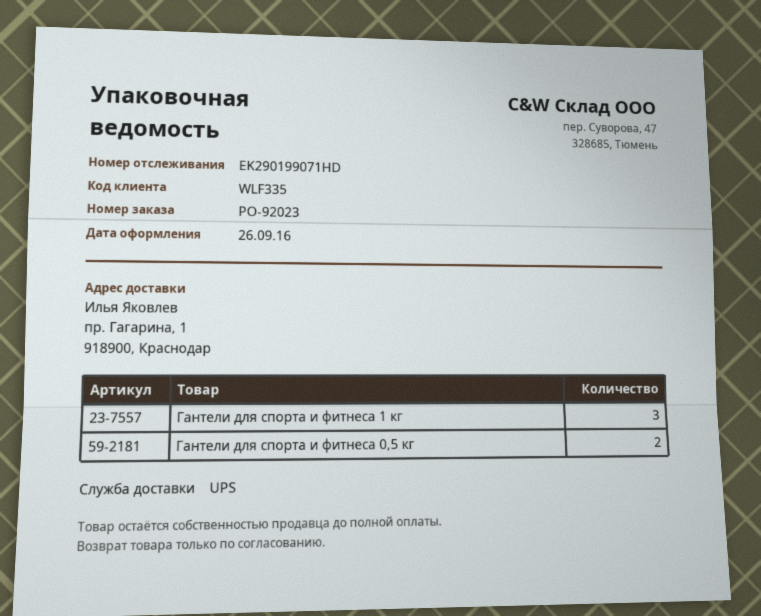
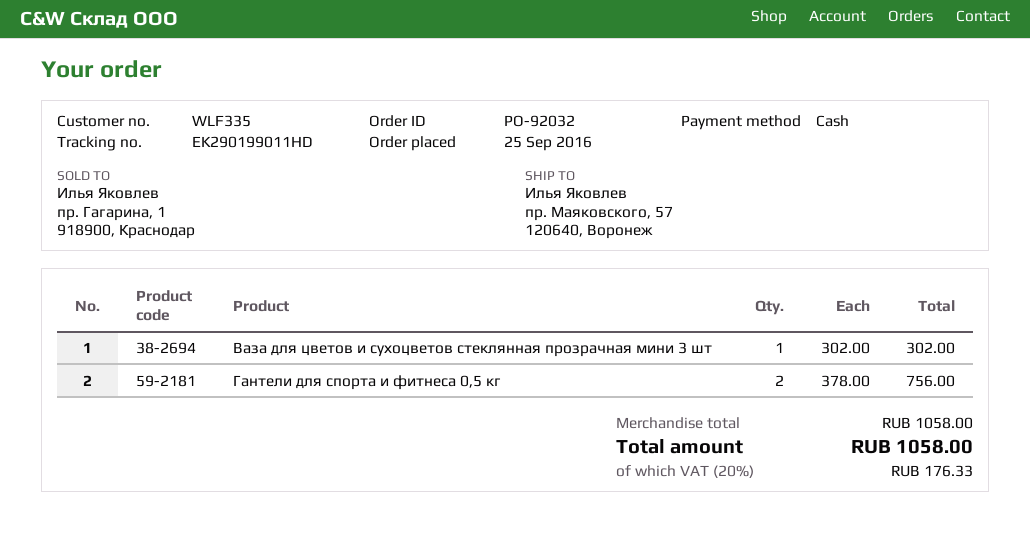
order number: PO-92023 -> PO-92032
order date: 2016-09-26 -> 2016-09-25
tracking number: EK290199071HD -> EK290199011HD
ship to: пр. Гагарина, 1, 918900, Краснодар -> пр. Маяковского, 57, 120640, Воронеж
Гантели для спорта и фитнеса 1 кг: 3 -> none
Ваза для цветов и сухоцветов стеклянная прозрачная мини 3 шт: none -> 1

